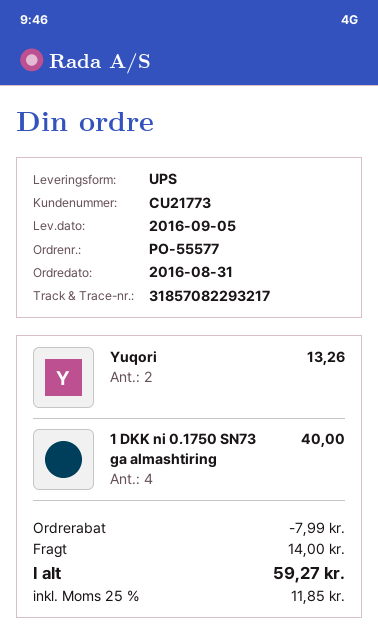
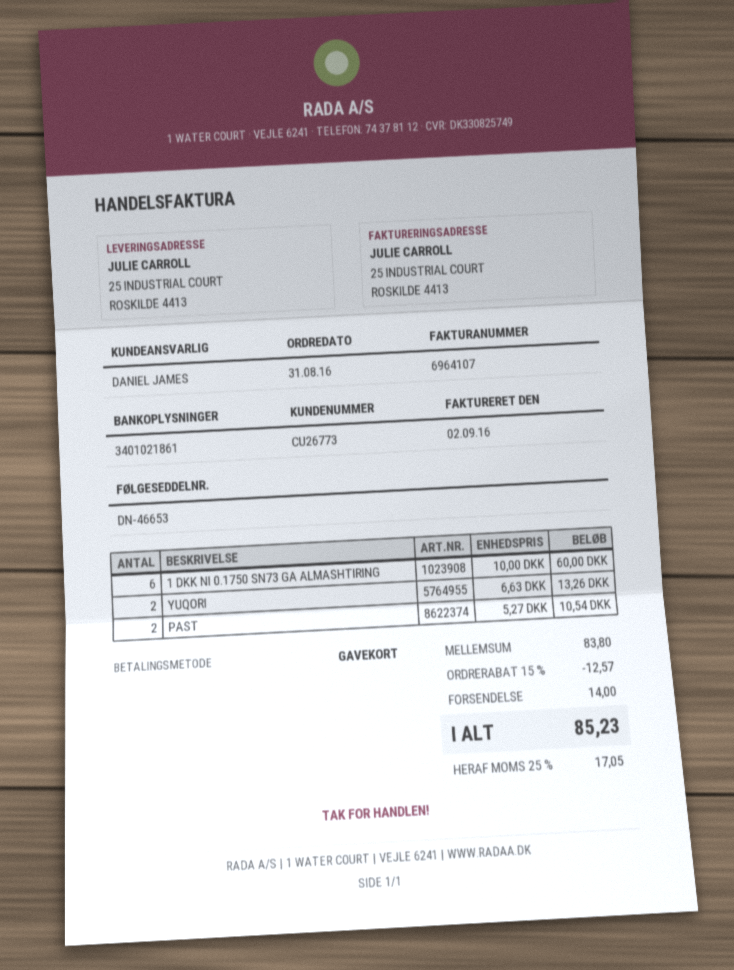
customer number: CU21773 -> CU26773
1 DKK ni 0.1750 SN73 ga almashtiring: 4 for 40.00 -> 6 for 60.00
PAST: none -> 2 for 10.54
discount: 7.99 -> 12.57
tax: 25% = 11.85 -> 25% = 17.05
total: 59.27 -> 85.23

